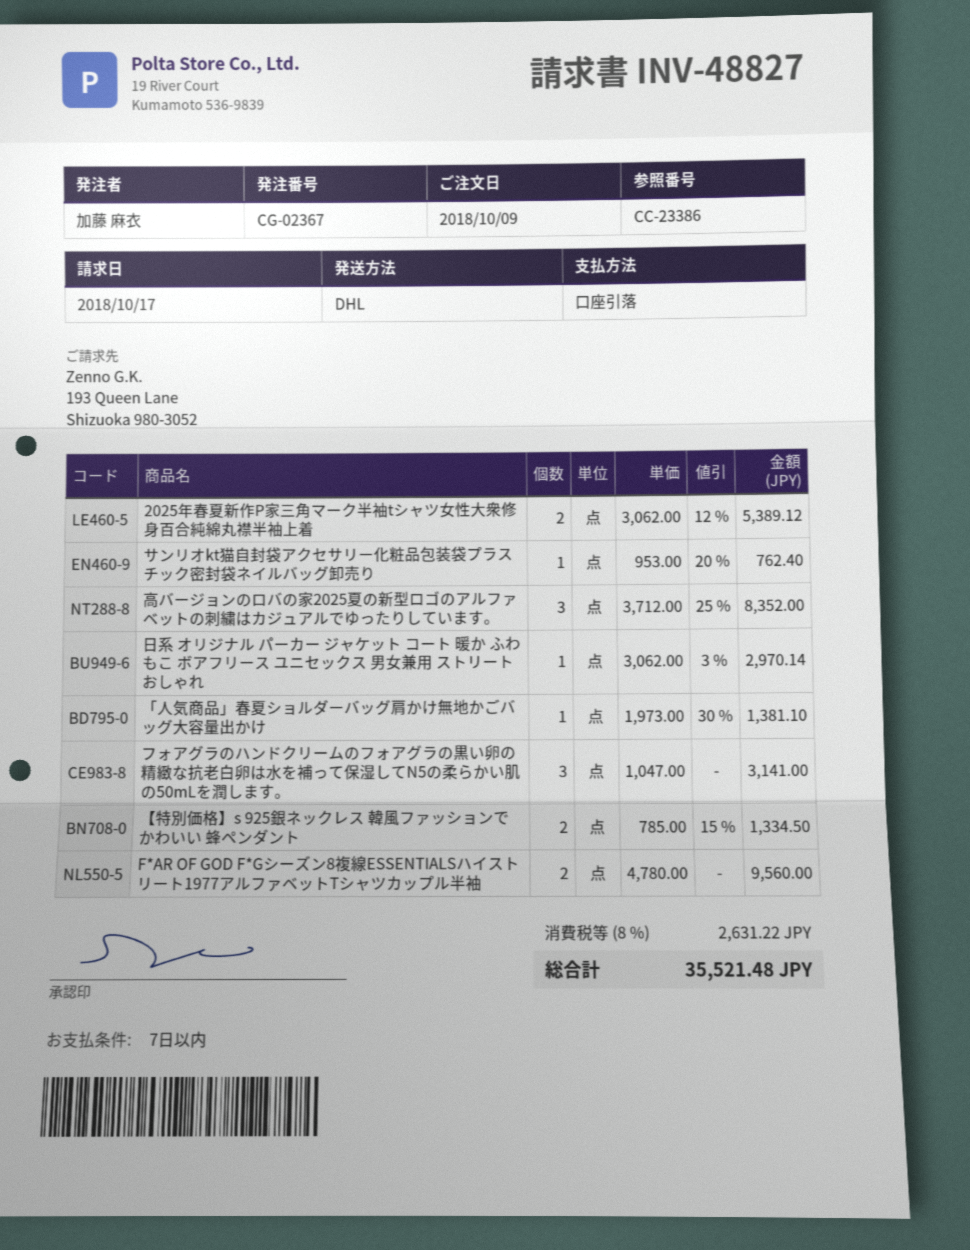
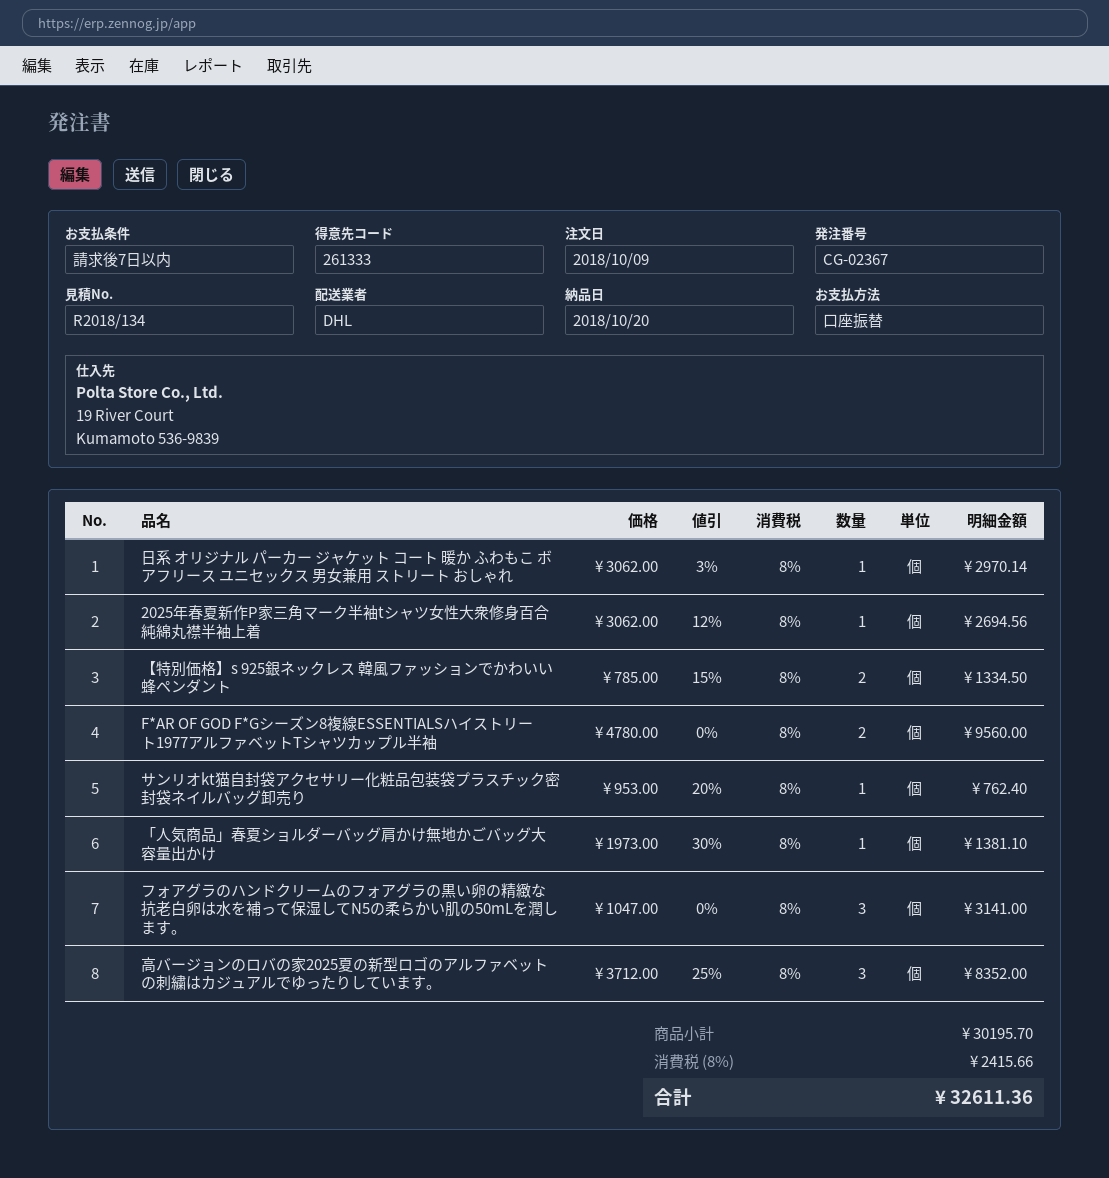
2025年春夏新作P家三角マーク半袖tシャツ女性大衆修身百合純綿丸襟半袖上着: 2 x 3062.00 - 12% = 5389.12 -> 1 x 3062.00 - 12% = 2694.56
tax: 8% = 2631.22 -> 8% = 2415.66
total: 35521.48 -> 32611.36

